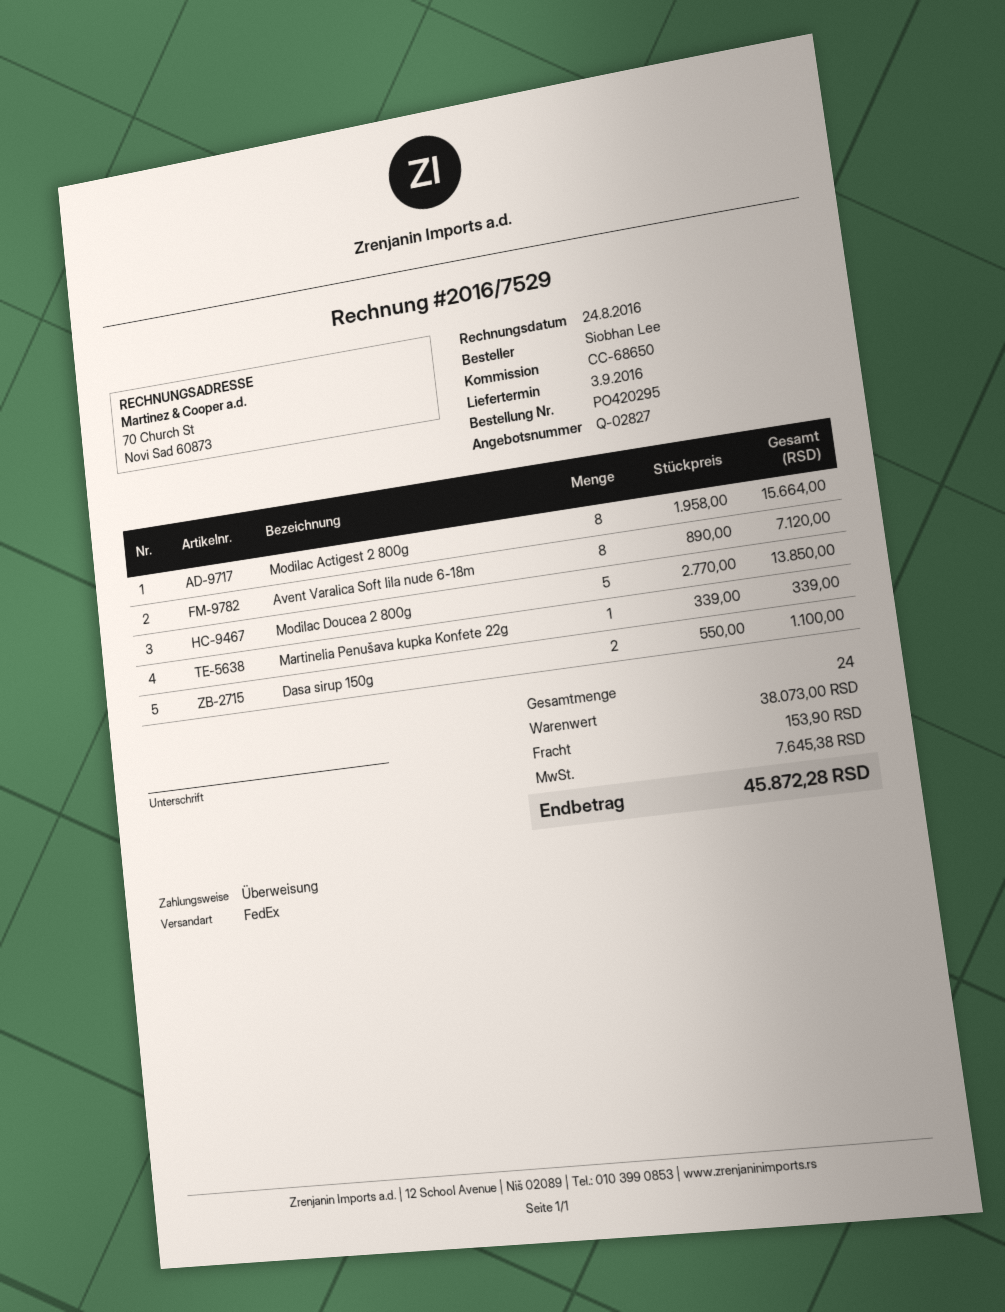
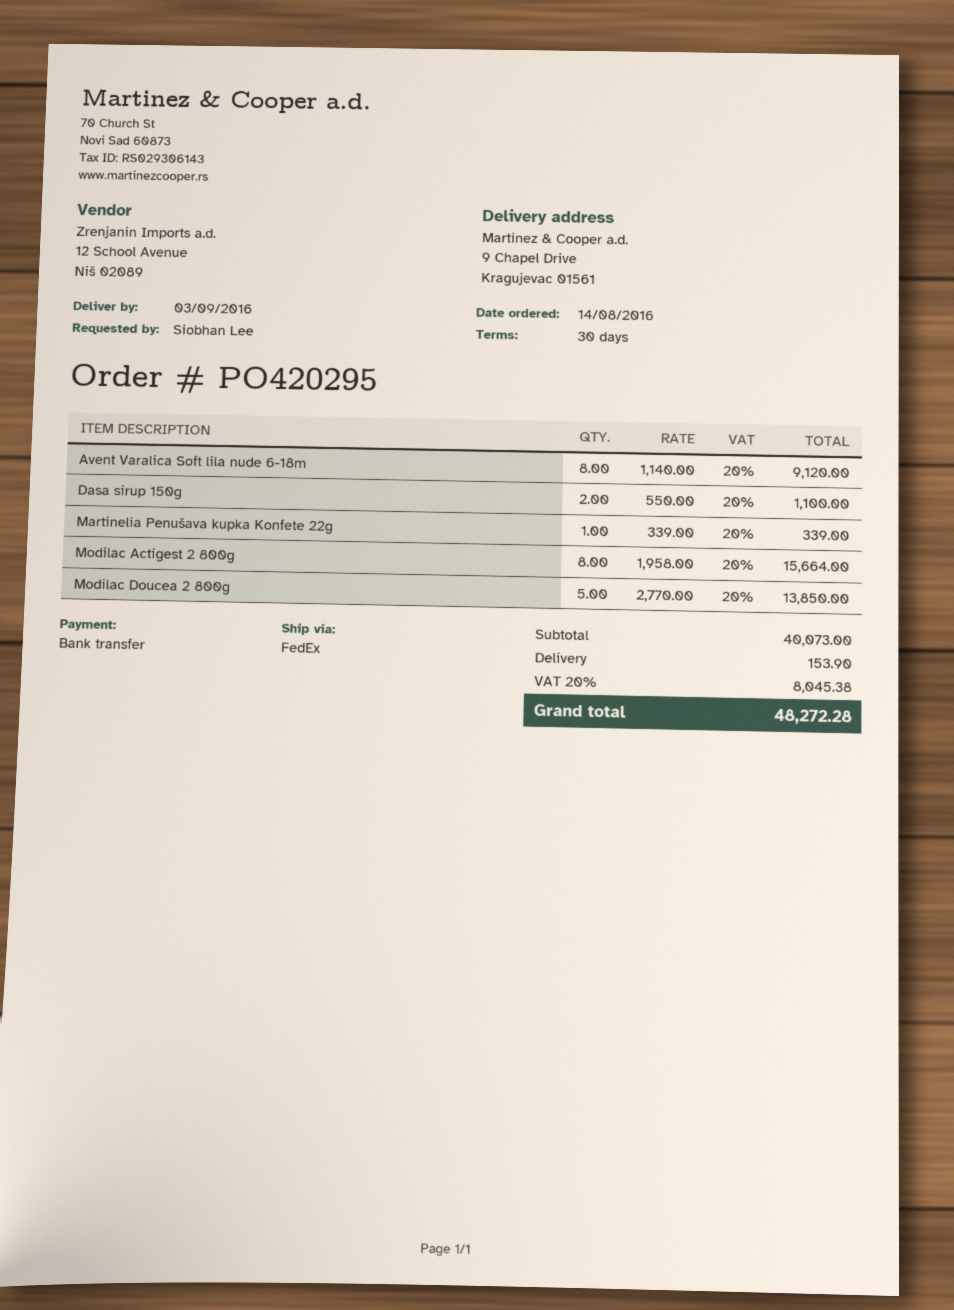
Avent Varalica Soft lila nude 6-18m: 8 x 890.00 = 7120.00 -> 8 x 1140.00 = 9120.00
subtotal: 38073.00 -> 40073.00
tax: 7645.38 -> 8045.38
total: 45872.28 -> 48272.28

